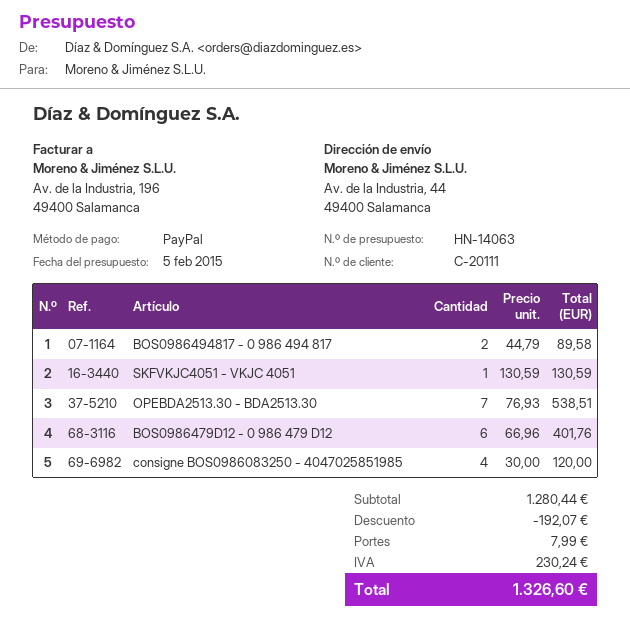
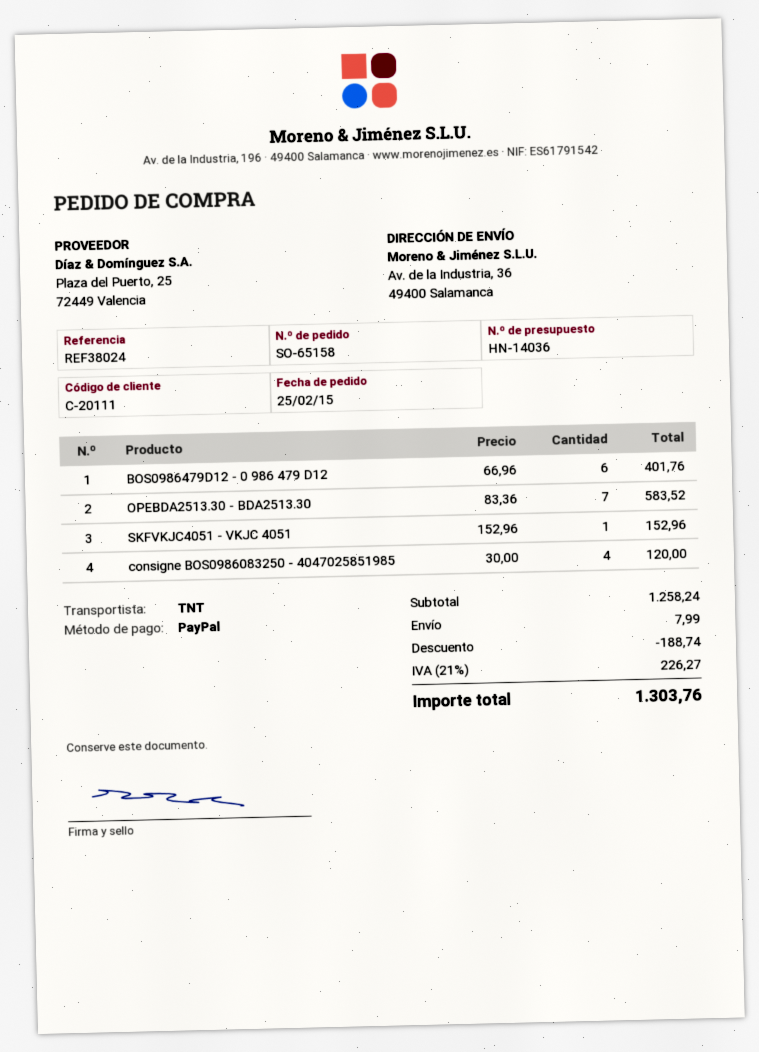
quote number: HN-14063 -> HN-14036
ship to: Av. de la Industria, 44, 49400 Salamanca -> Av. de la Industria, 36, 49400 Salamanca
BOS0986494817 - 0 986 494 817: 2 x 44.79 = 89.58 -> none
SKFVKJC4051 - VKJC 4051: 1 x 130.59 = 130.59 -> 1 x 152.96 = 152.96
OPEBDA2513.30 - BDA2513.30: 7 x 76.93 = 538.51 -> 7 x 83.36 = 583.52
subtotal: 1280.44 -> 1258.24
discount: 192.07 -> 188.74
tax: 230.24 -> 226.27
total: 1326.60 -> 1303.76

